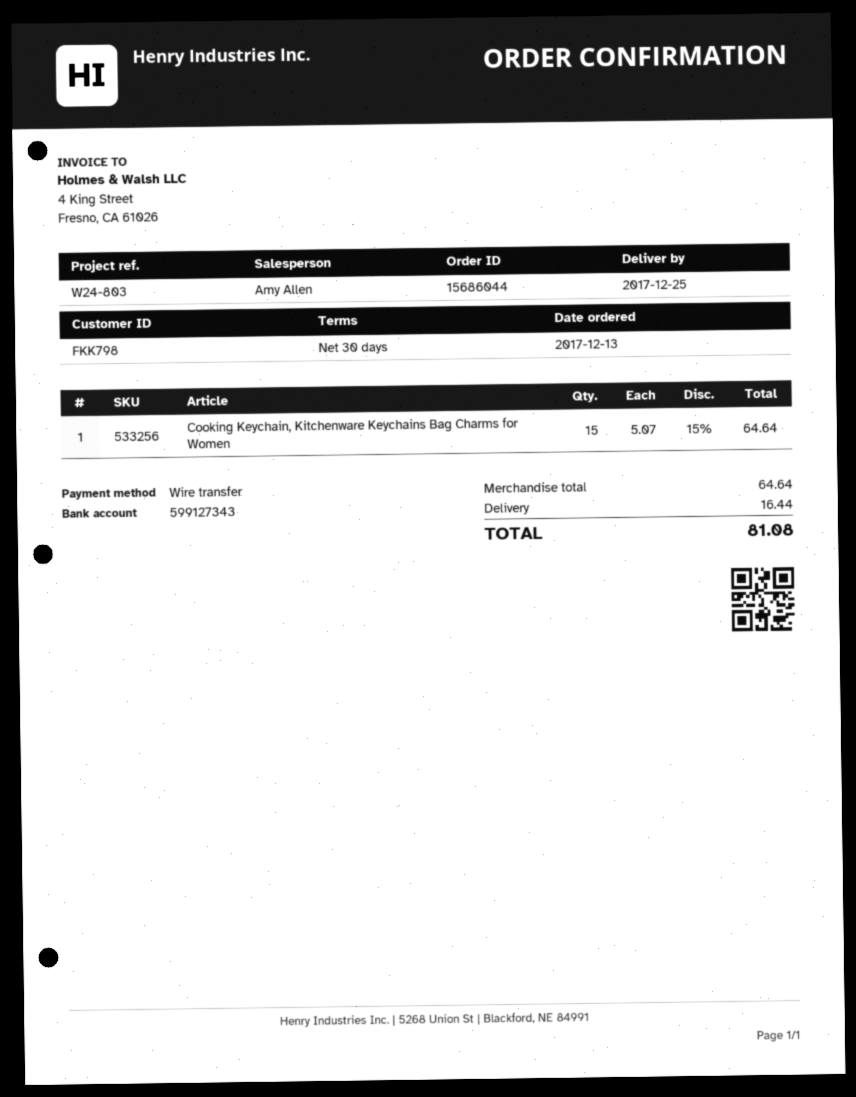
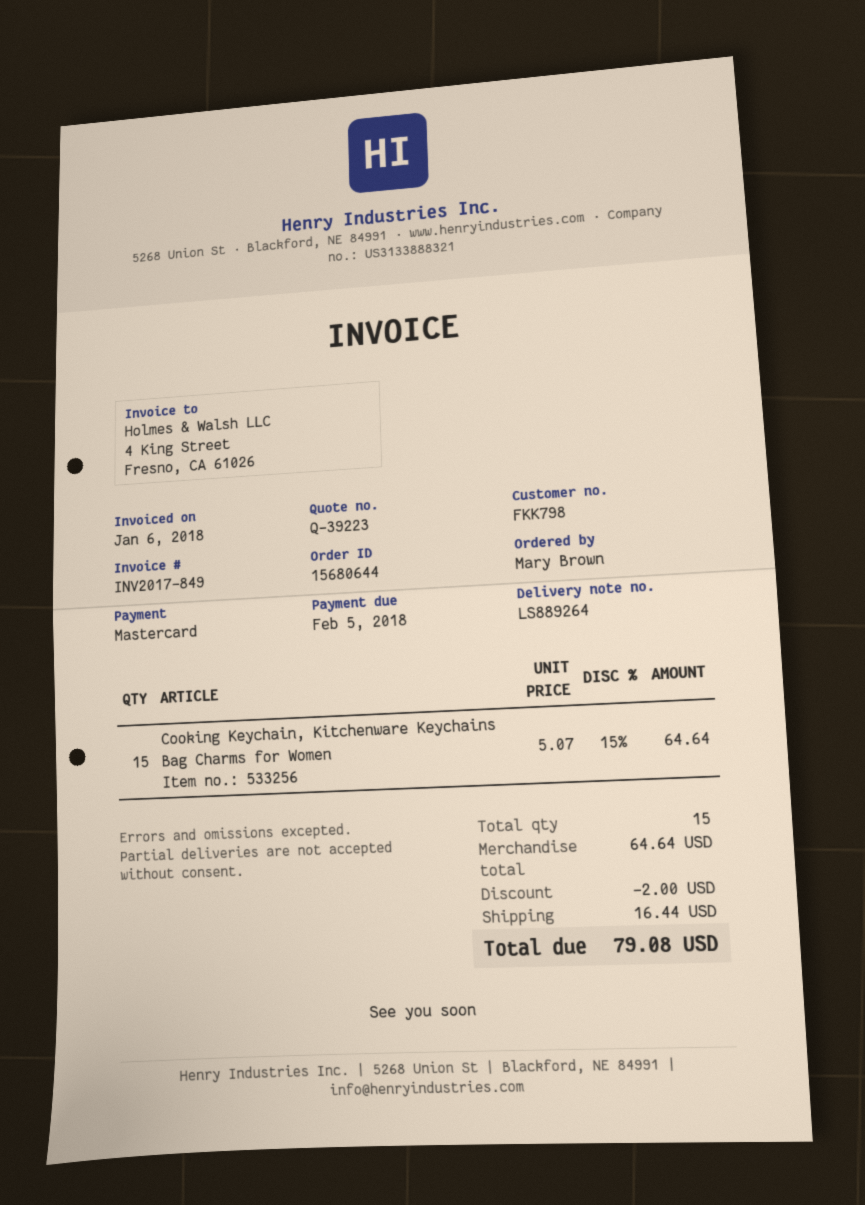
order number: 15686044 -> 15680644
payment method: bank transfer -> Mastercard
discount: none -> 2.00
total: 81.08 -> 79.08

